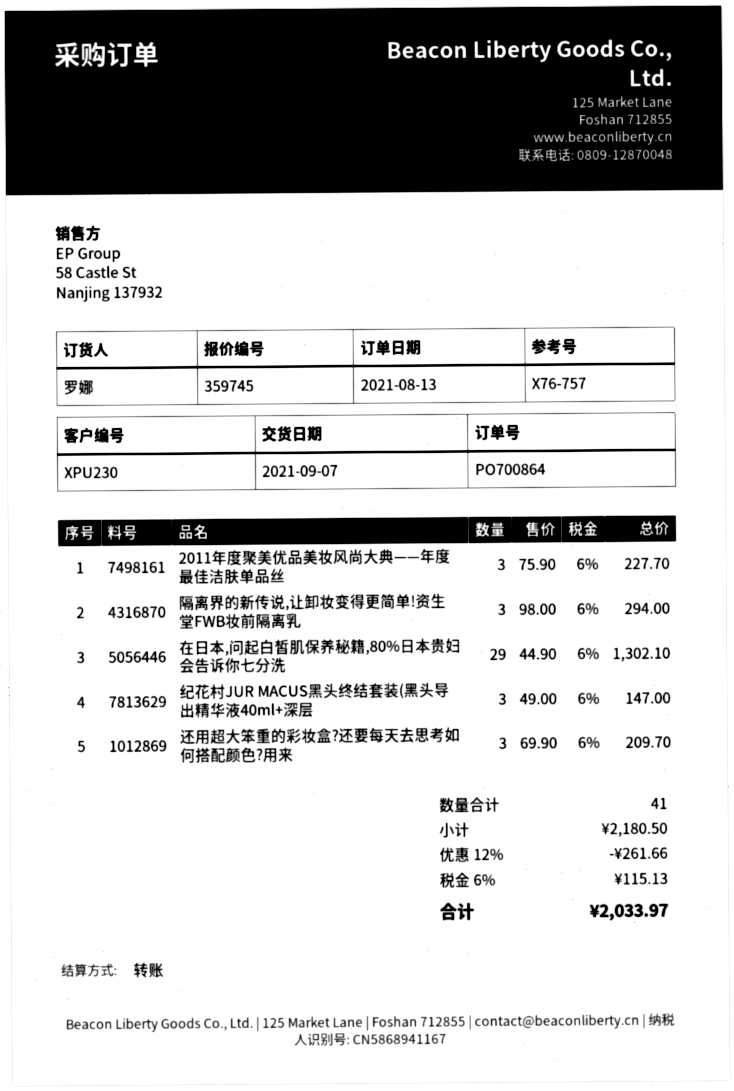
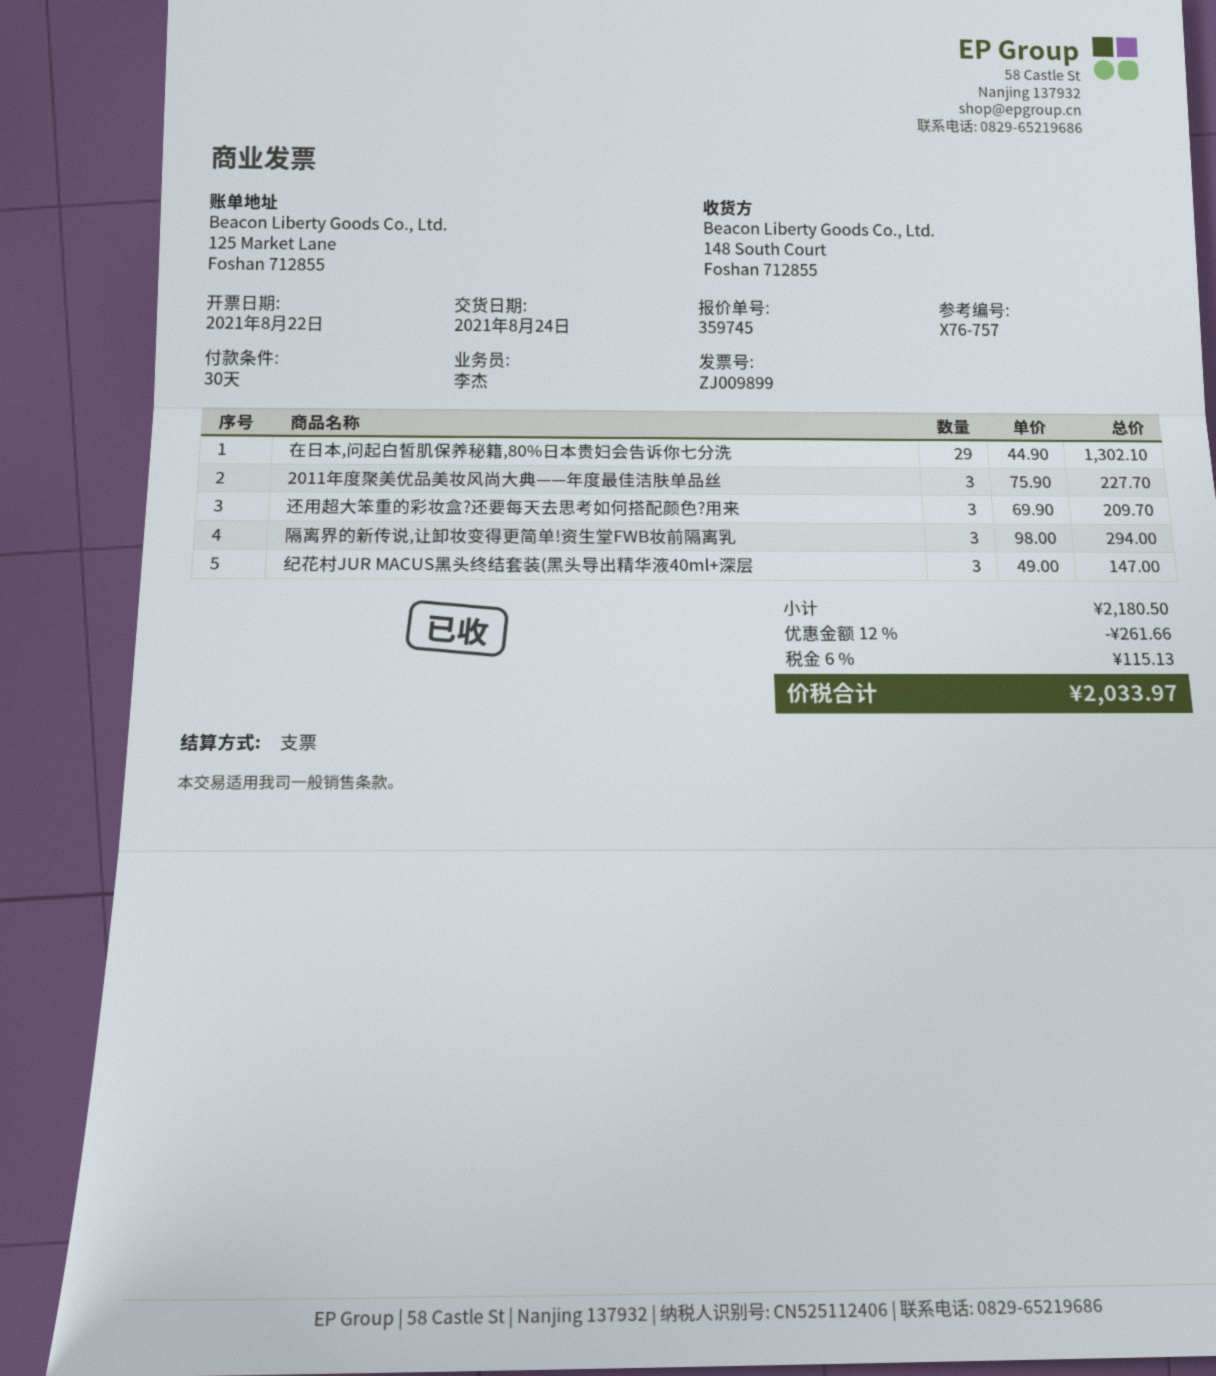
delivery date: 2021-09-07 -> 2021-08-24
payment method: bank transfer -> cheque

